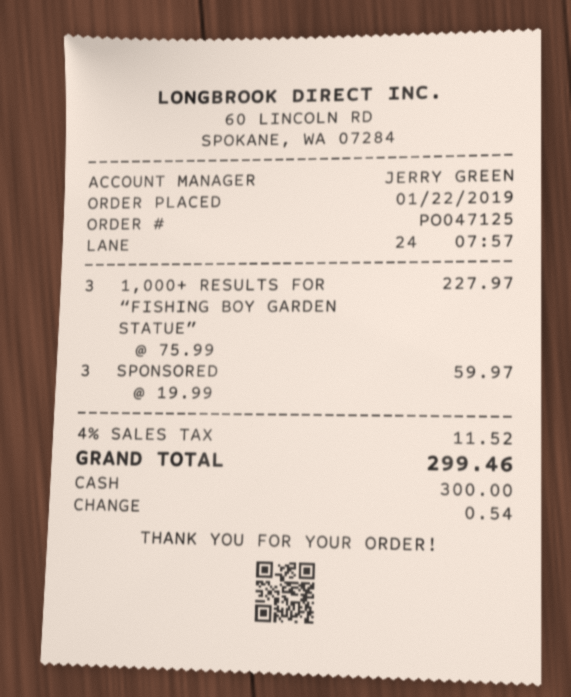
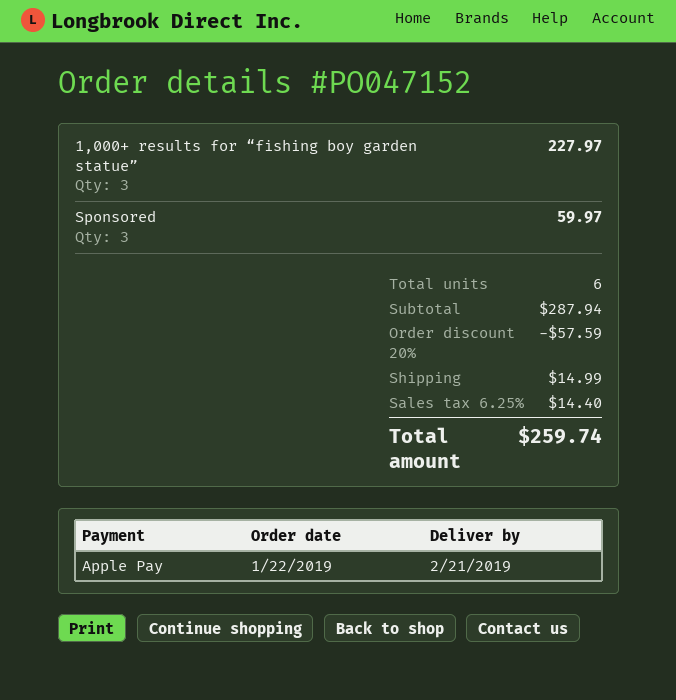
order number: PO047125 -> PO047152
payment method: cash -> Apple Pay
discount: none -> 20% = 57.59
shipping: none -> 14.99
tax: 4% = 11.52 -> 6.25% = 14.40
total: 299.46 -> 259.74

